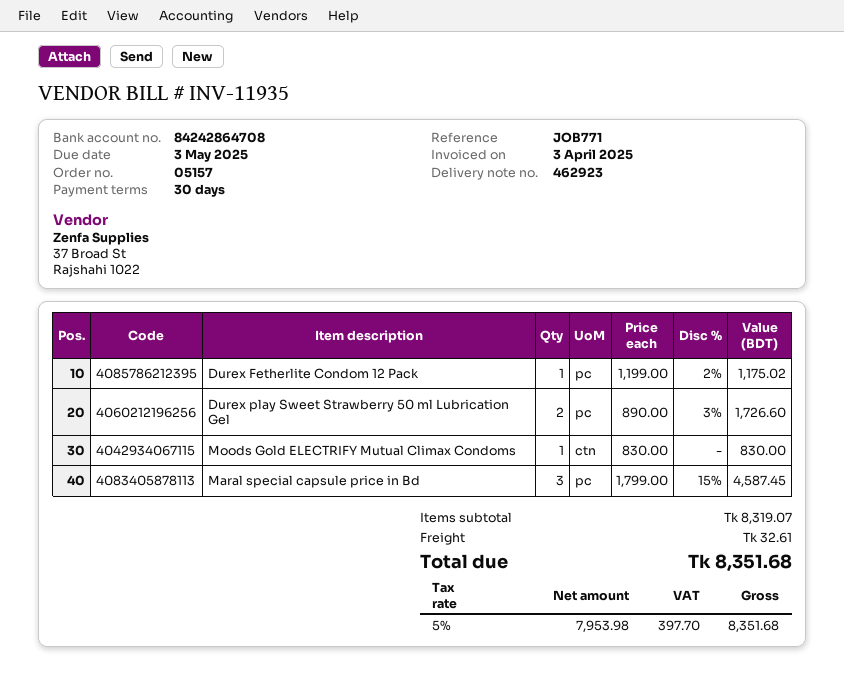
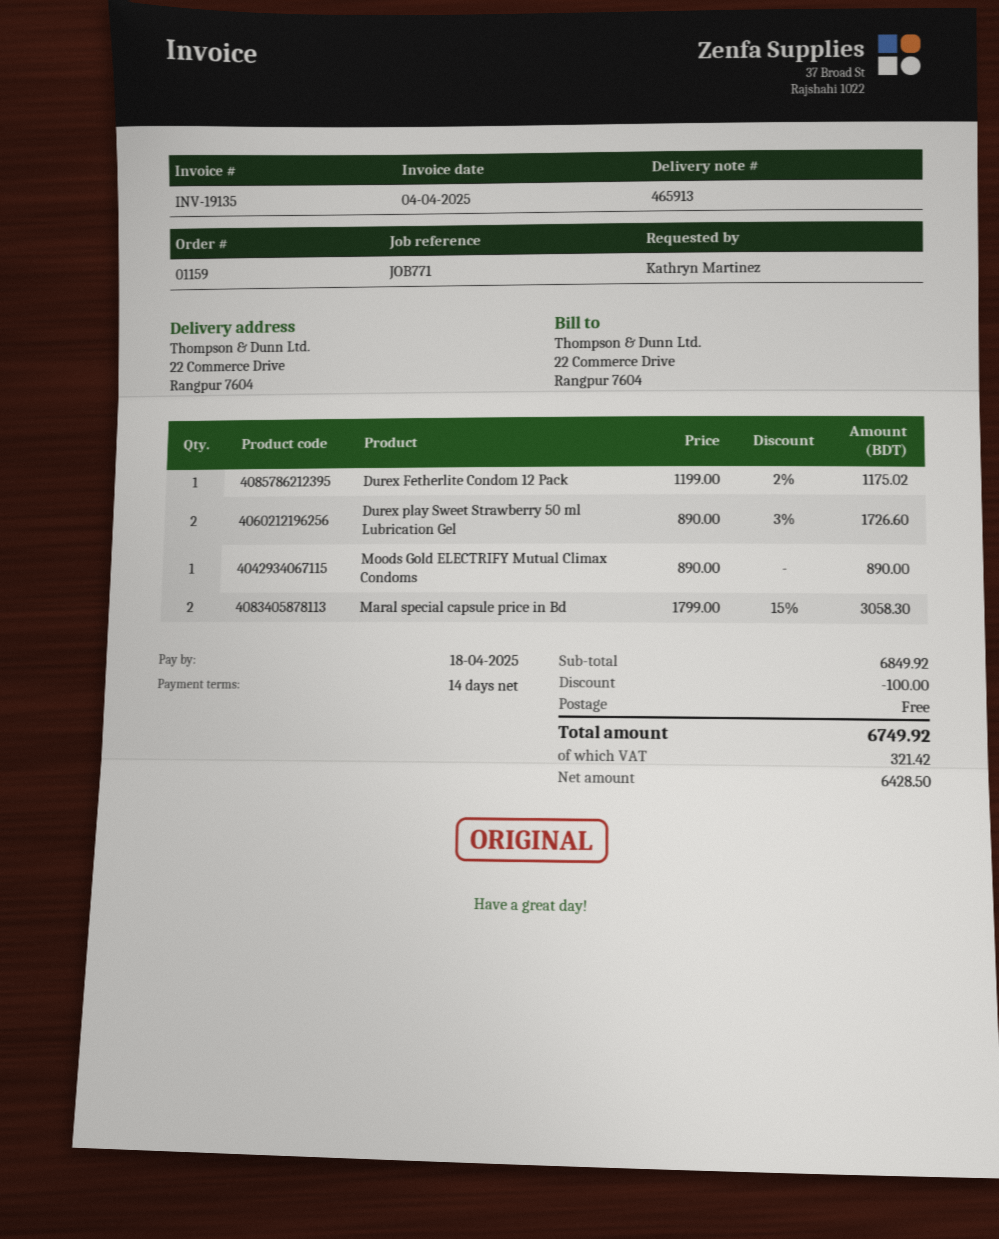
order number: 05157 -> 01159
delivery note number: 462923 -> 465913
invoice number: INV-11935 -> INV-19135
invoice date: 2025-04-03 -> 2025-04-04
payment terms: 30 days -> 14 days
due date: 2025-05-03 -> 2025-04-18
Moods Gold ELECTRIFY Mutual Climax Condoms: 1 x 830.00 = 830.00 -> 1 x 890.00 = 890.00
Maral special capsule price in Bd: 3 x 1799.00 - 15% = 4587.45 -> 2 x 1799.00 - 15% = 3058.30
subtotal: 8319.07 -> 6849.92
discount: none -> 100.00
shipping: 32.61 -> 0.00
net: 7953.98 -> 6428.50
tax: 397.70 -> 321.42
total: 8351.68 -> 6749.92

